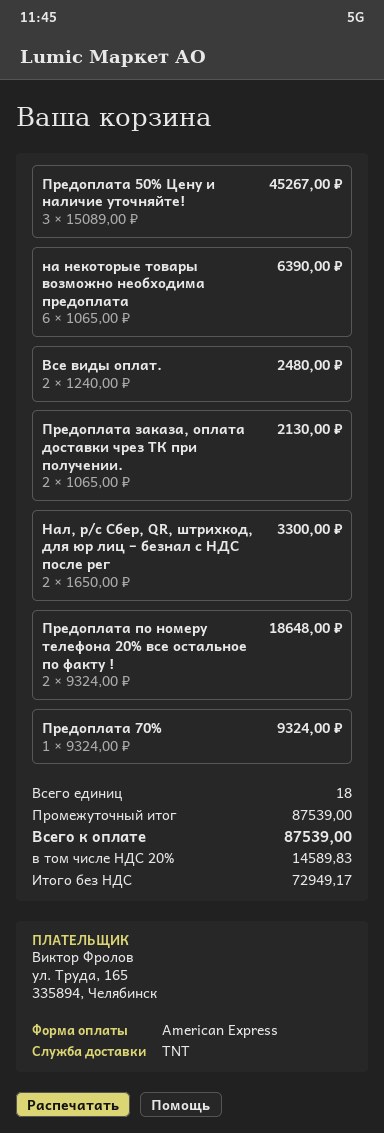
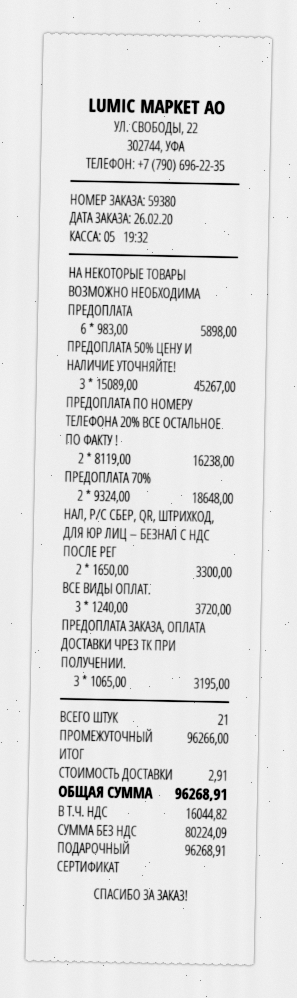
payment method: American Express -> gift card
на некоторые товары возможно необходима предоплата: 6 x 1065.00 = 6390.00 -> 6 x 983.00 = 5898.00
Все виды оплат.: 2 x 1240.00 = 2480.00 -> 3 x 1240.00 = 3720.00
Предоплата заказа, оплата доставки чрез ТК при получении.: 2 x 1065.00 = 2130.00 -> 3 x 1065.00 = 3195.00
Предоплата по номеру телефона 20% все остальное по факту !: 2 x 9324.00 = 18648.00 -> 2 x 8119.00 = 16238.00
Предоплата 70%: 1 x 9324.00 = 9324.00 -> 2 x 9324.00 = 18648.00
total quantity: 18 -> 21
subtotal: 87539.00 -> 96266.00
shipping: none -> 2.91
net: 72949.17 -> 80224.09
tax: 14589.83 -> 16044.82
total: 87539.00 -> 96268.91

